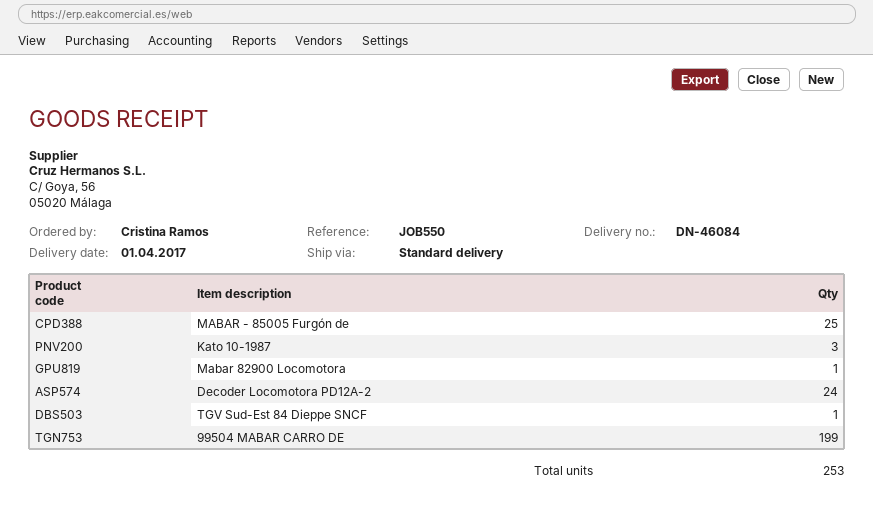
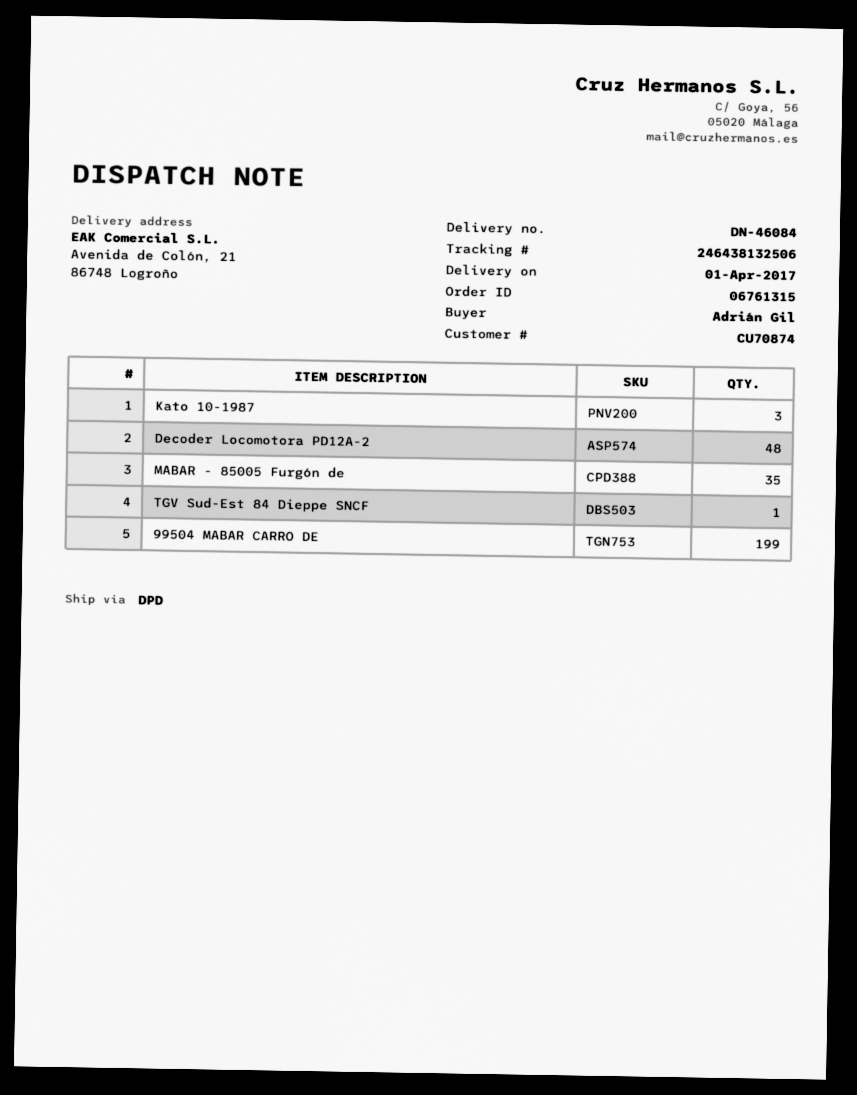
ordered by: Cristina Ramos -> Adrián Gil
shipping method: standard -> DPD
MABAR - 85005 Furgón de: 25 -> 35
Mabar 82900 Locomotora: 1 -> none
Decoder Locomotora PD12A-2: 24 -> 48

